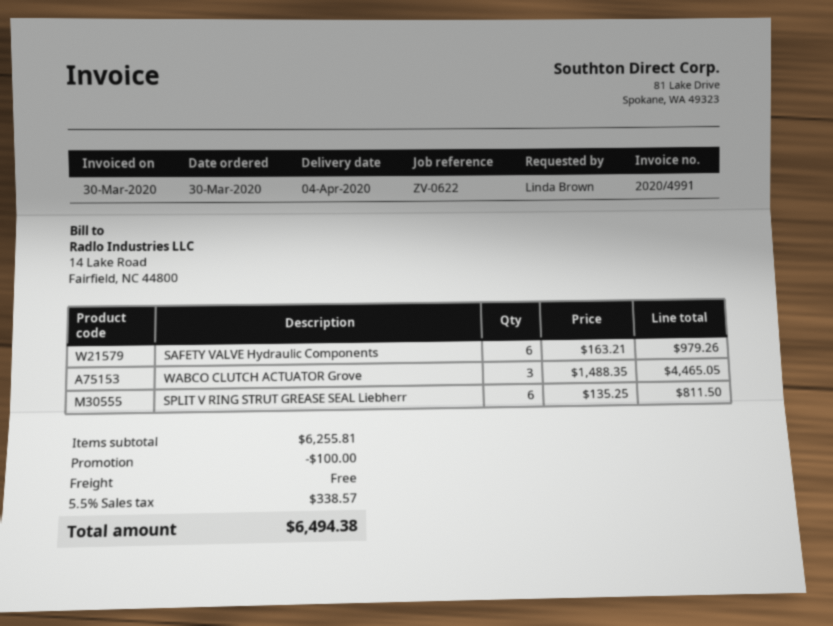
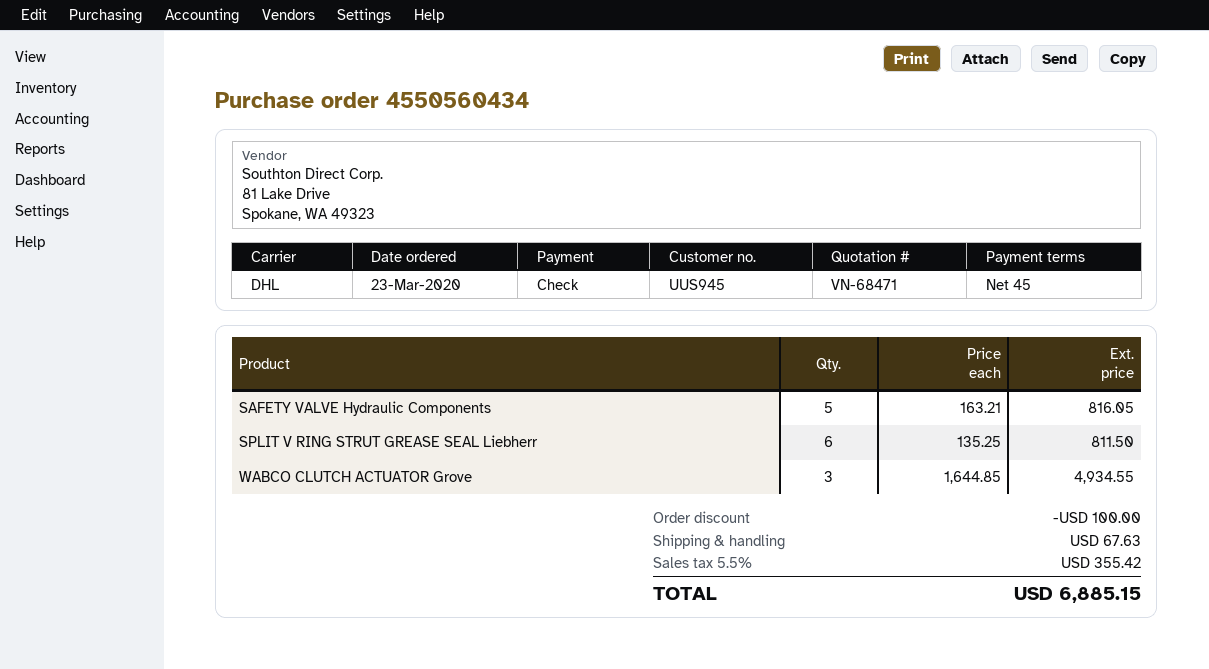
order date: 2020-03-30 -> 2020-03-23
SAFETY VALVE Hydraulic Components: 6 x 163.21 = 979.26 -> 5 x 163.21 = 816.05
WABCO CLUTCH ACTUATOR Grove: 3 x 1488.35 = 4465.05 -> 3 x 1644.85 = 4934.55
shipping: 0.00 -> 67.63
tax: 5.5% = 338.57 -> 5.5% = 355.42
total: 6494.38 -> 6885.15

